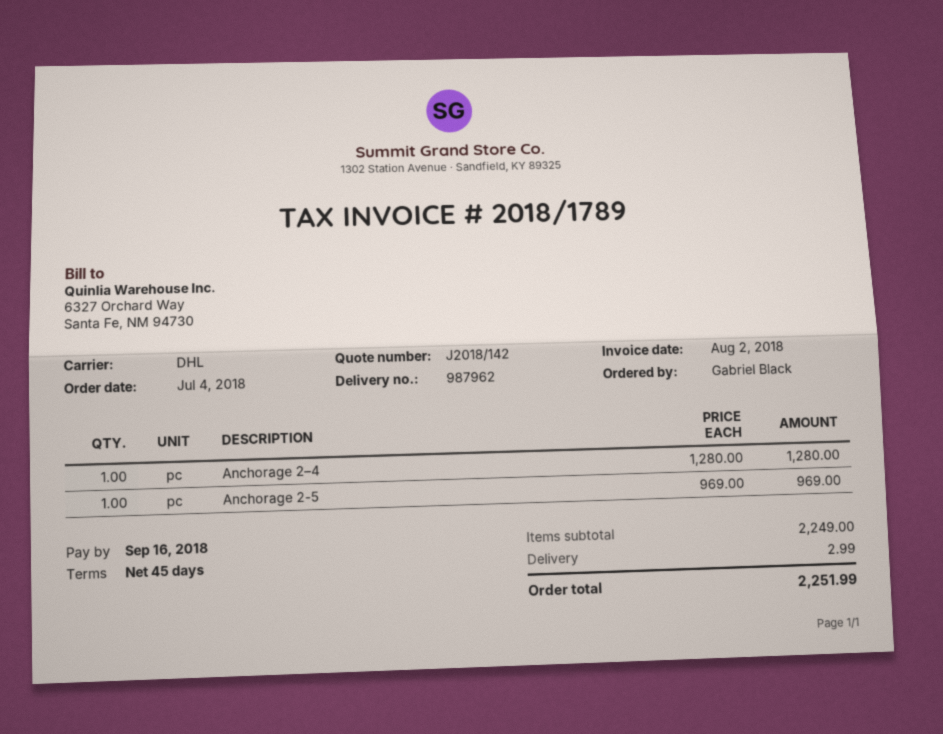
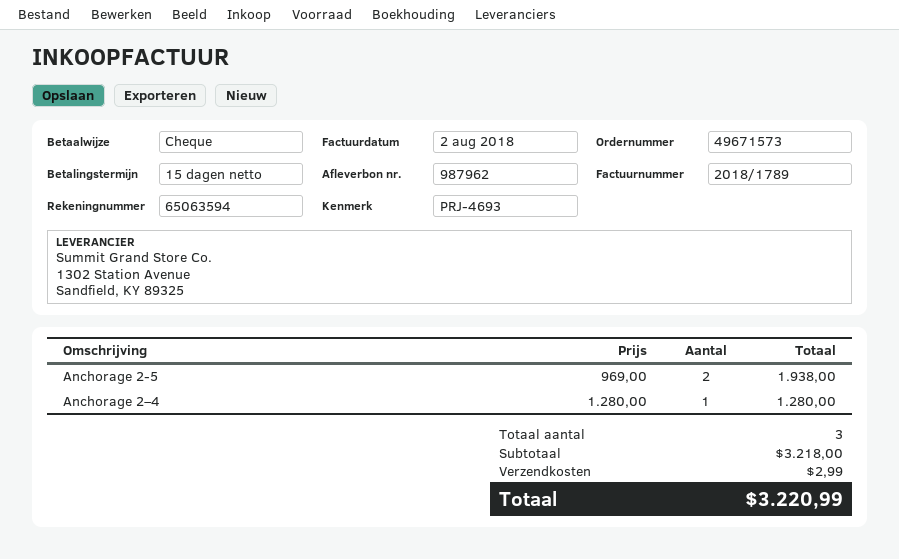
payment terms: 45 days -> 15 days
Anchorage 2-5: 1 x 969.00 = 969.00 -> 2 x 969.00 = 1938.00
subtotal: 2249.00 -> 3218.00
total: 2251.99 -> 3220.99

